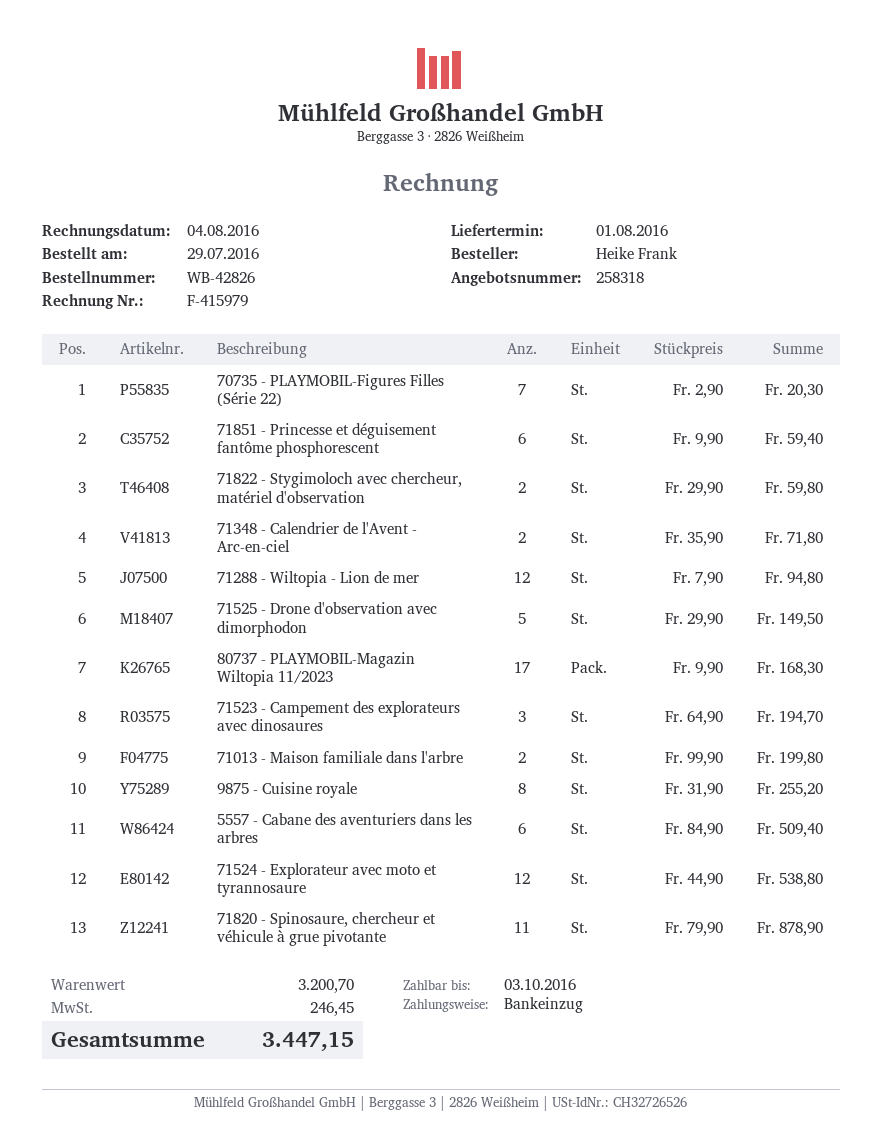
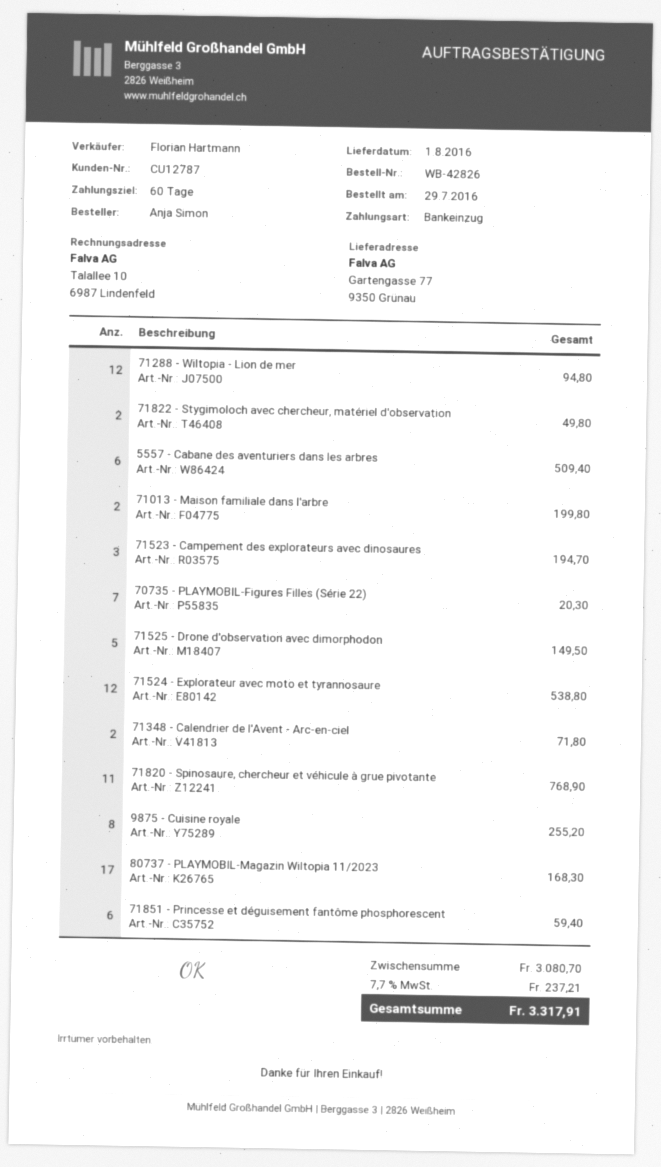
ordered by: Heike Frank -> Anja Simon
71822 - Stygimoloch avec chercheur, matériel d'observation: 2 for 59.80 -> 2 for 49.80
71820 - Spinosaure, chercheur et véhicule à grue pivotante: 11 for 878.90 -> 11 for 768.90
subtotal: 3200.70 -> 3080.70
tax: 246.45 -> 237.21
total: 3447.15 -> 3317.91

